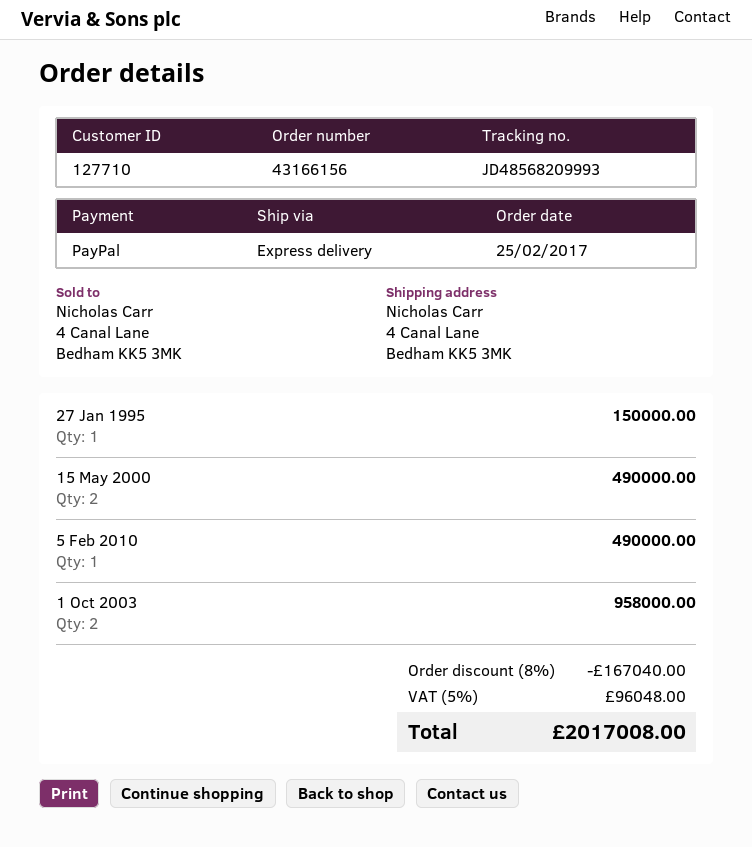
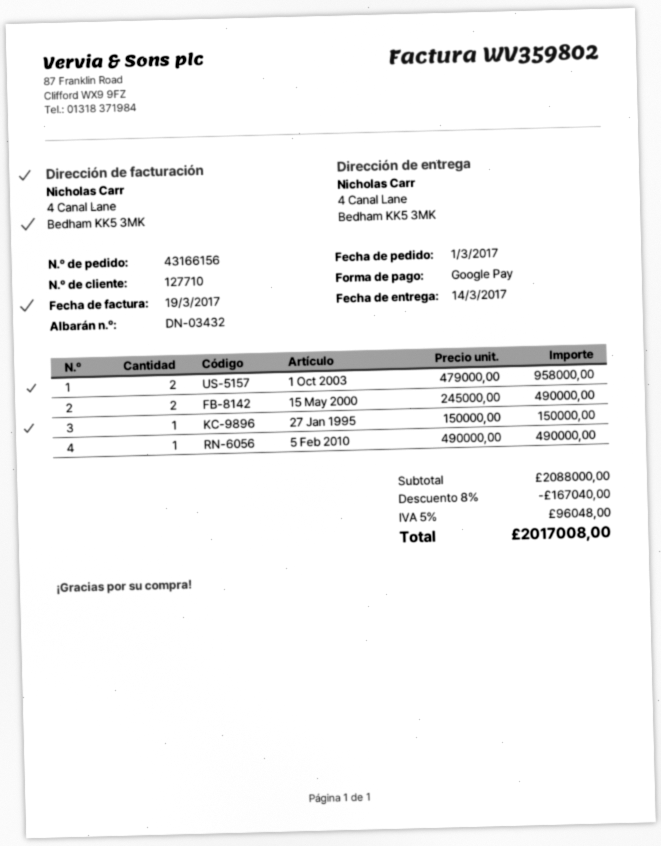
order date: 2017-02-25 -> 2017-03-01
payment method: PayPal -> Google Pay

